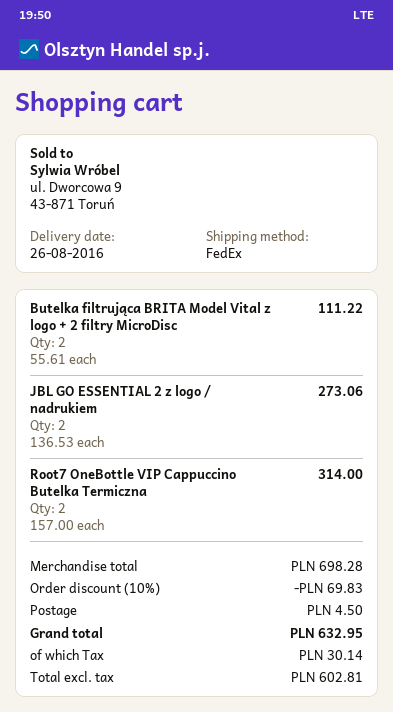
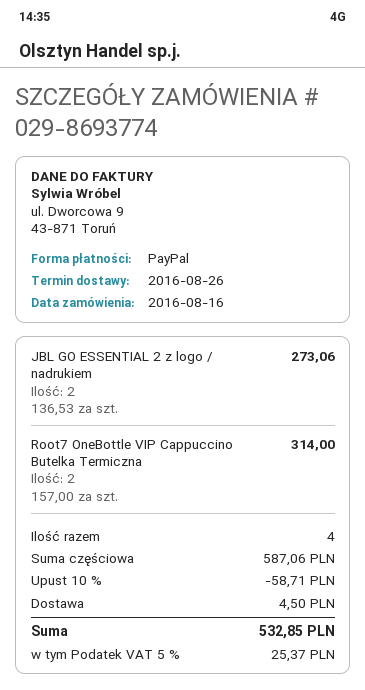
Butelka filtrująca BRITA Model Vital z logo + 2 filtry MicroDisc: 2 x 55.61 = 111.22 -> none
subtotal: 698.28 -> 587.06
discount: 10% = 69.83 -> 10% = 58.71
tax: 30.14 -> 25.37
total: 632.95 -> 532.85

